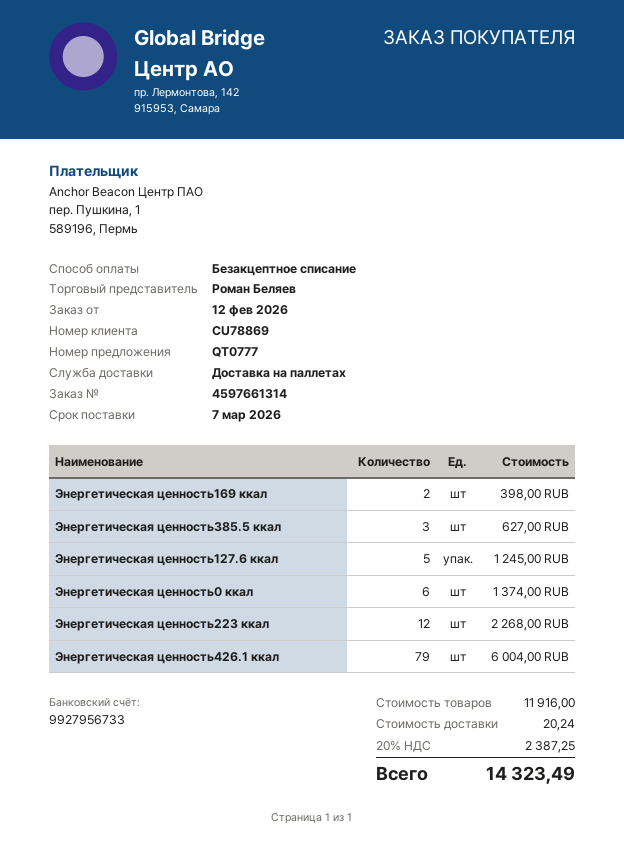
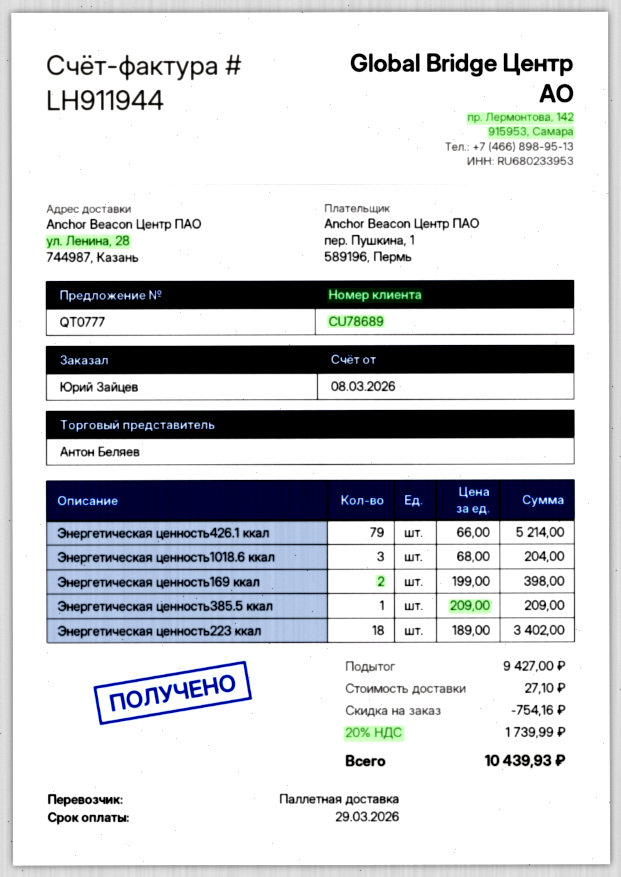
customer number: CU78869 -> CU78689
sales rep: Роман Беляев -> Антон Беляев
Энергетическая ценность385.5 ккал: 3 for 627.00 -> 1 for 209.00
Энергетическая ценность127.6 ккал: 5 for 1245.00 -> none
Энергетическая ценность0 ккал: 6 for 1374.00 -> none
Энергетическая ценность223 ккал: 12 for 2268.00 -> 18 for 3402.00
Энергетическая ценность426.1 ккал: 79 for 6004.00 -> 79 for 5214.00
Энергетическая ценность1018.6 ккал: none -> 3 for 204.00
subtotal: 11916.00 -> 9427.00
discount: none -> 754.16
shipping: 20.24 -> 27.10
tax: 20% = 2387.25 -> 20% = 1739.99
total: 14323.49 -> 10439.93

